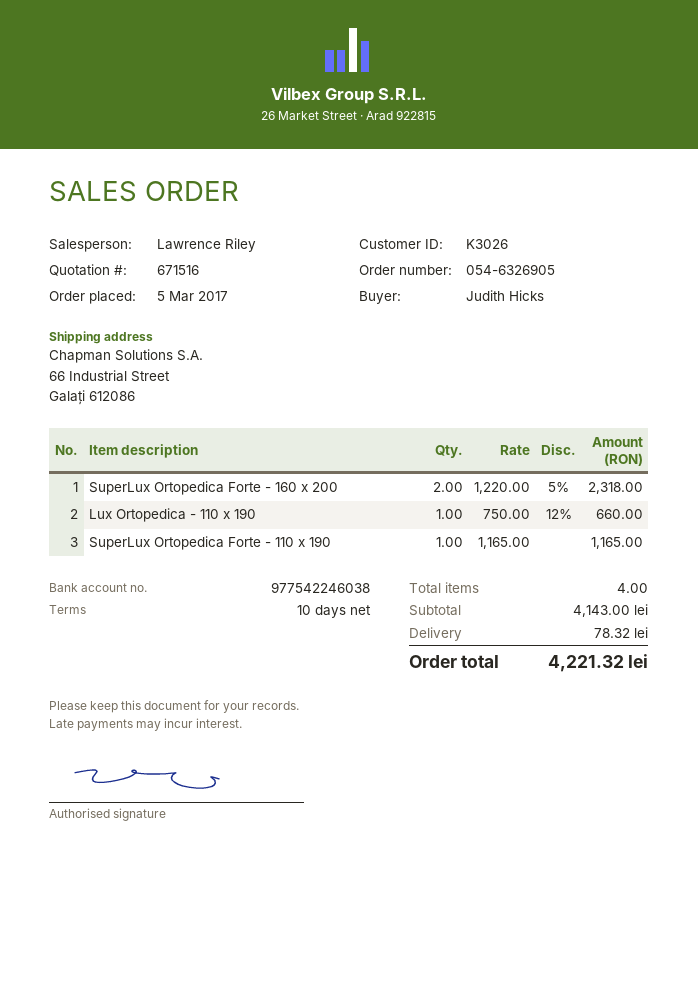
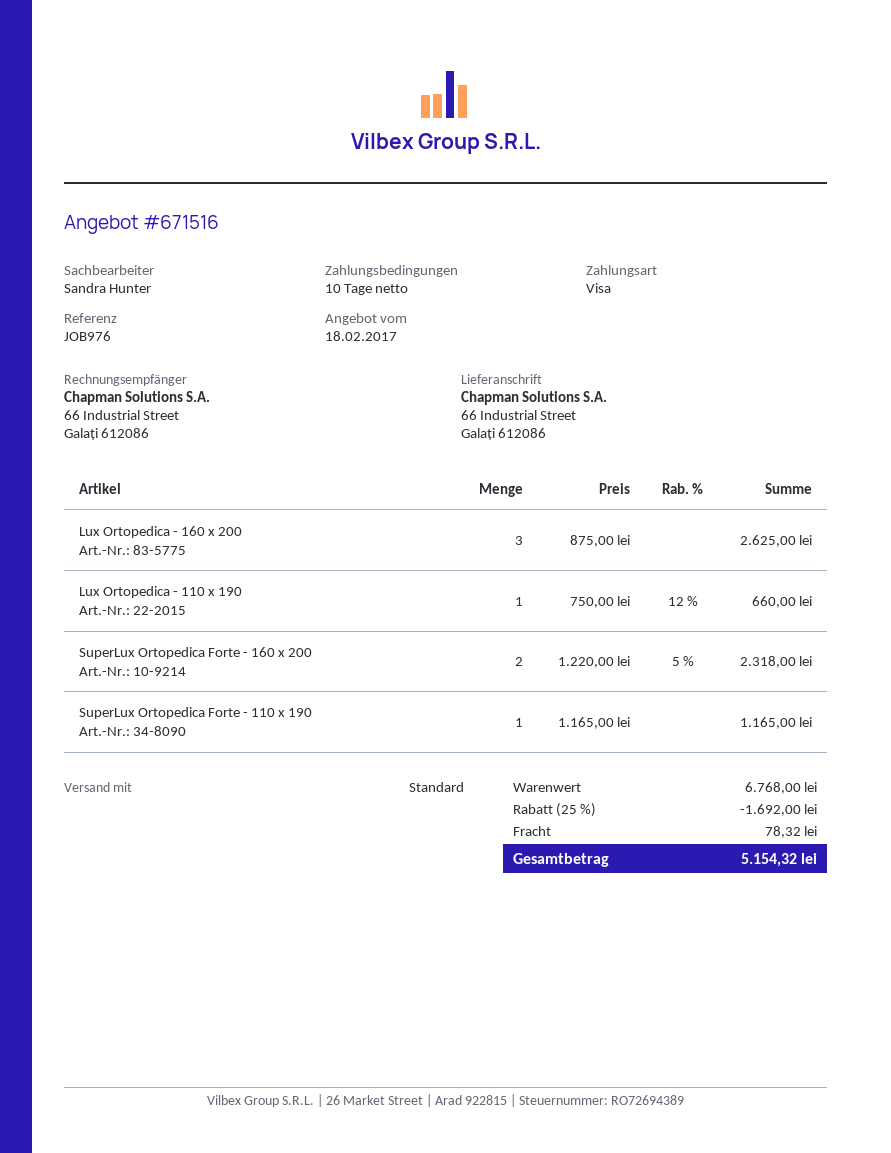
sales rep: Lawrence Riley -> Sandra Hunter
Lux Ortopedica - 160 x 200: none -> 3 x 875.00 = 2625.00
subtotal: 4143.00 -> 6768.00
discount: none -> 25% = 1692.00
total: 4221.32 -> 5154.32

